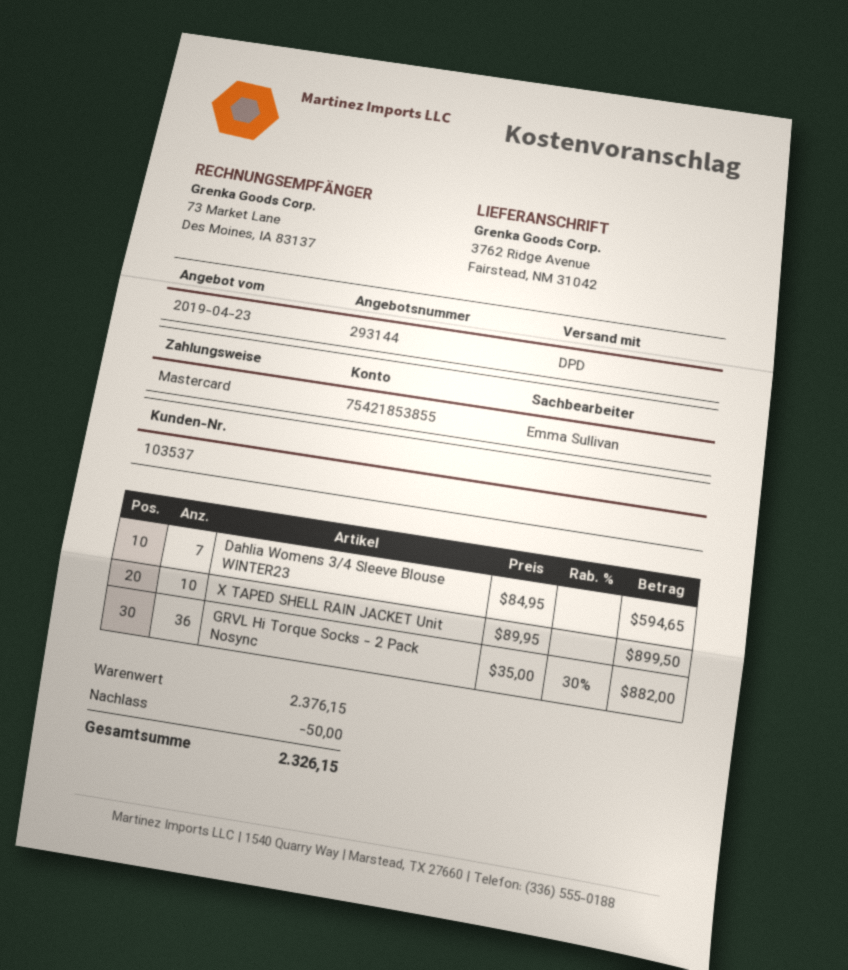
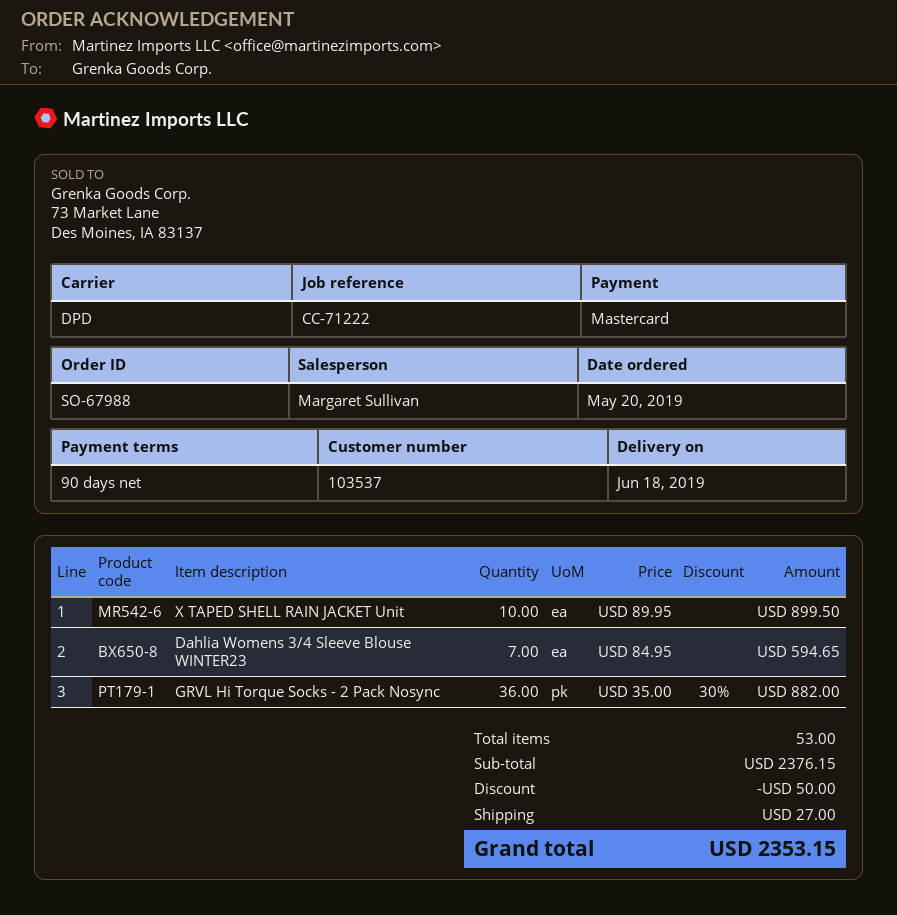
sales rep: Emma Sullivan -> Margaret Sullivan
shipping: none -> 27.00
total: 2326.15 -> 2353.15

